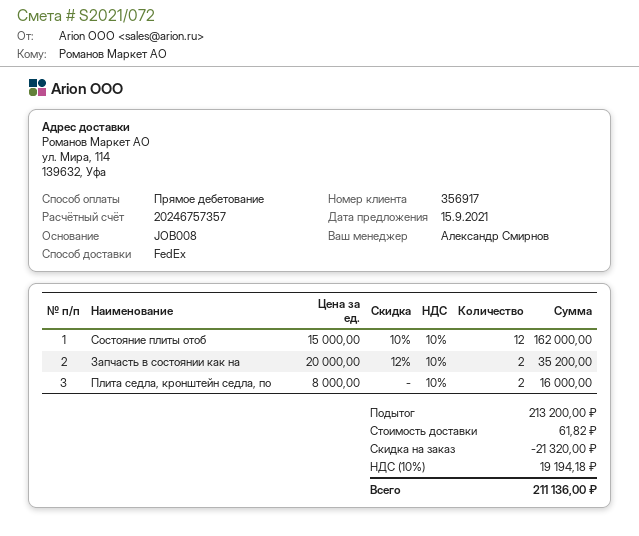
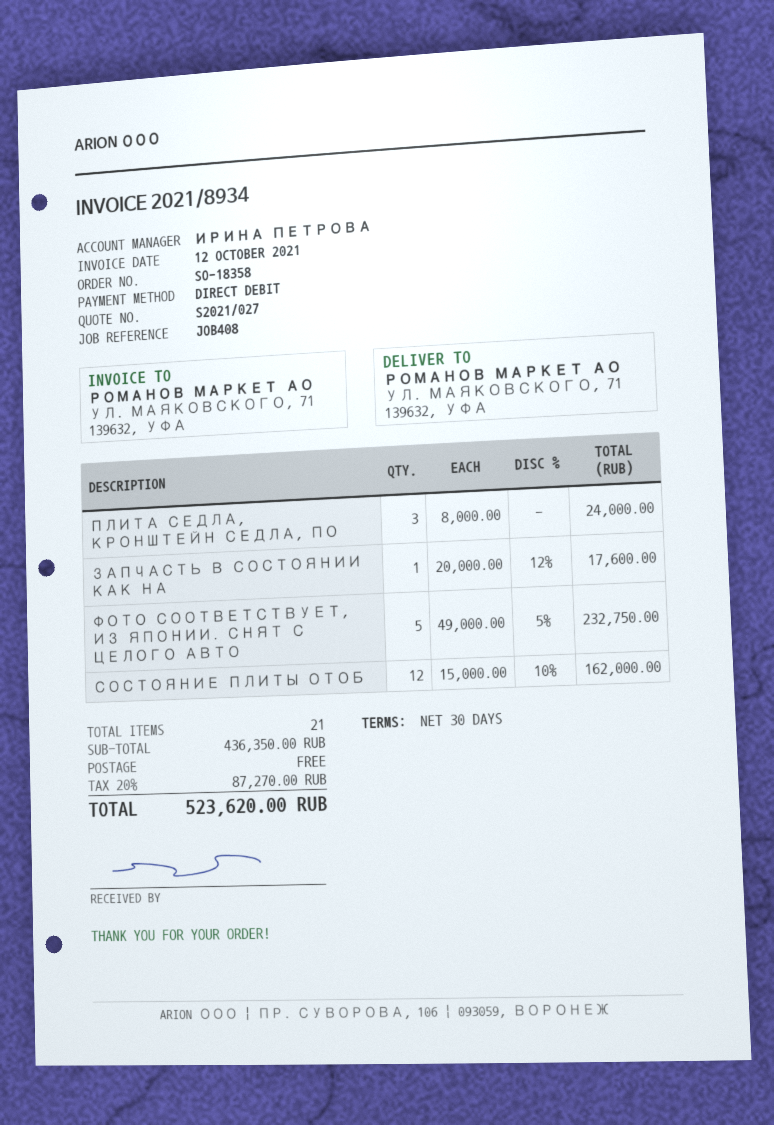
quote number: S2021/072 -> S2021/027
reference: JOB008 -> JOB408
sales rep: Александр Смирнов -> ИРИНА ПЕТРОВА
ship to: ул. Мира, 114, 139632, Уфа -> УЛ. МАЯКОВСКОГО, 71, 139632, УФА
Запчасть в состоянии как на: 2 x 20000.00 - 12% = 35200.00 -> 1 x 20000.00 - 12% = 17600.00
Плита седла, кронштейн седла, по: 2 x 8000.00 = 16000.00 -> 3 x 8000.00 = 24000.00
ФОТО СООТВЕТСТВУЕТ, ИЗ ЯПОНИИ. СНЯТ С ЦЕЛОГО АВТО: none -> 5 x 49000.00 - 5% = 232750.00
subtotal: 213200.00 -> 436350.00
discount: 21320.00 -> none
shipping: 61.82 -> 0.00
tax: 10% = 19194.18 -> 20% = 87270.00
total: 211136.00 -> 523620.00

